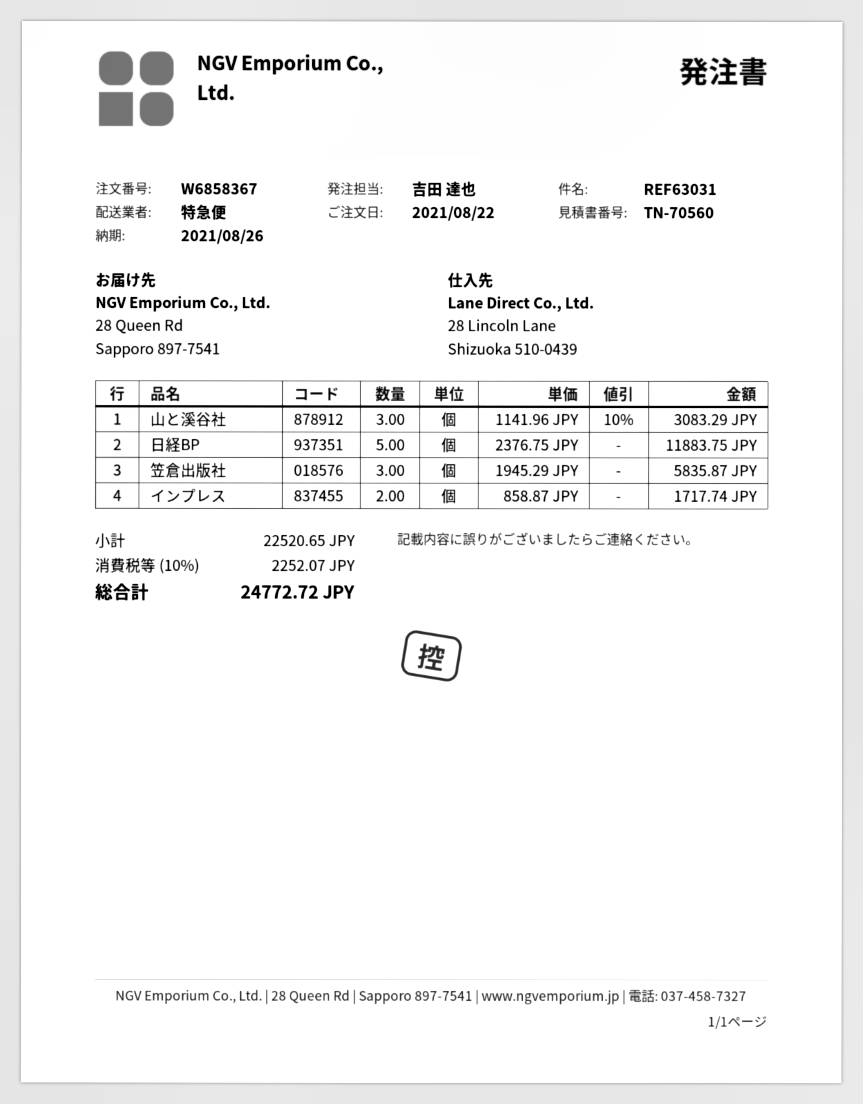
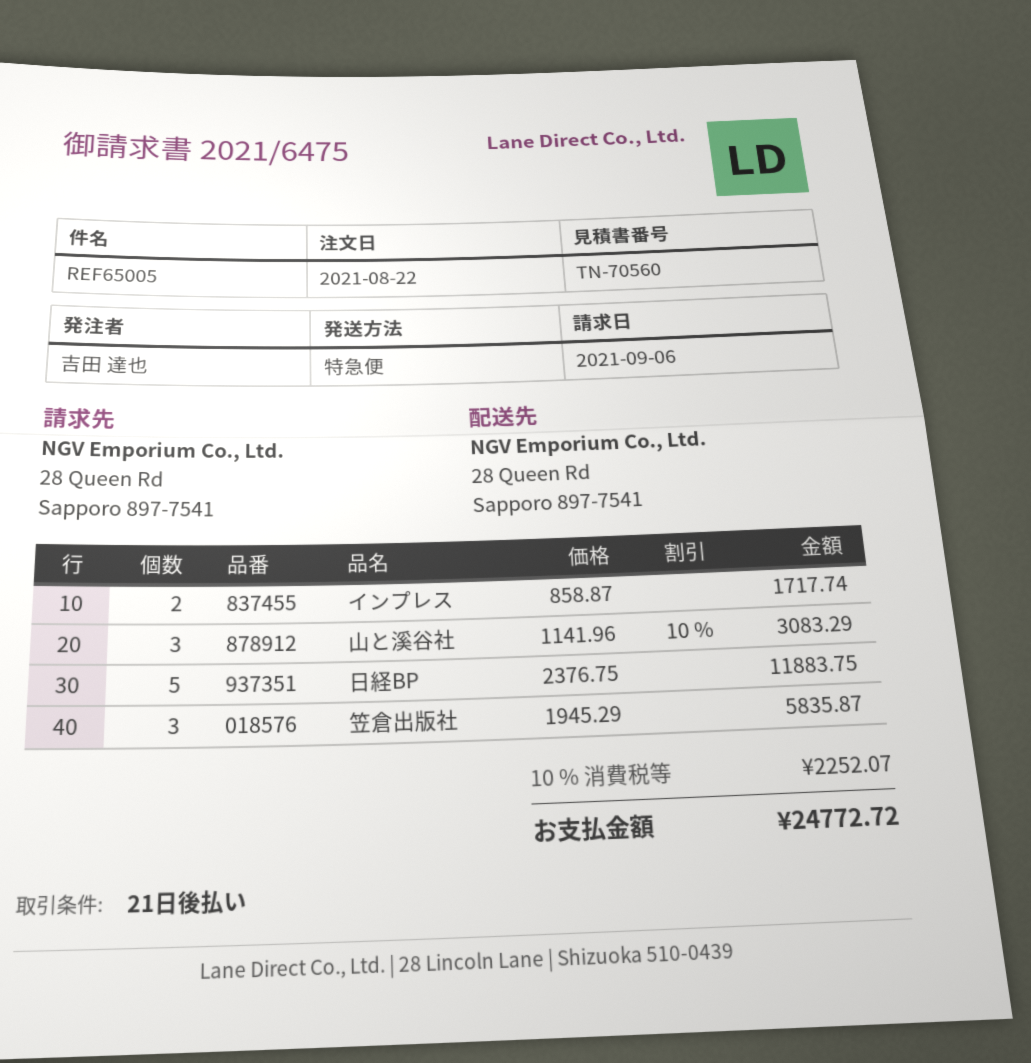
reference: REF63031 -> REF65005

